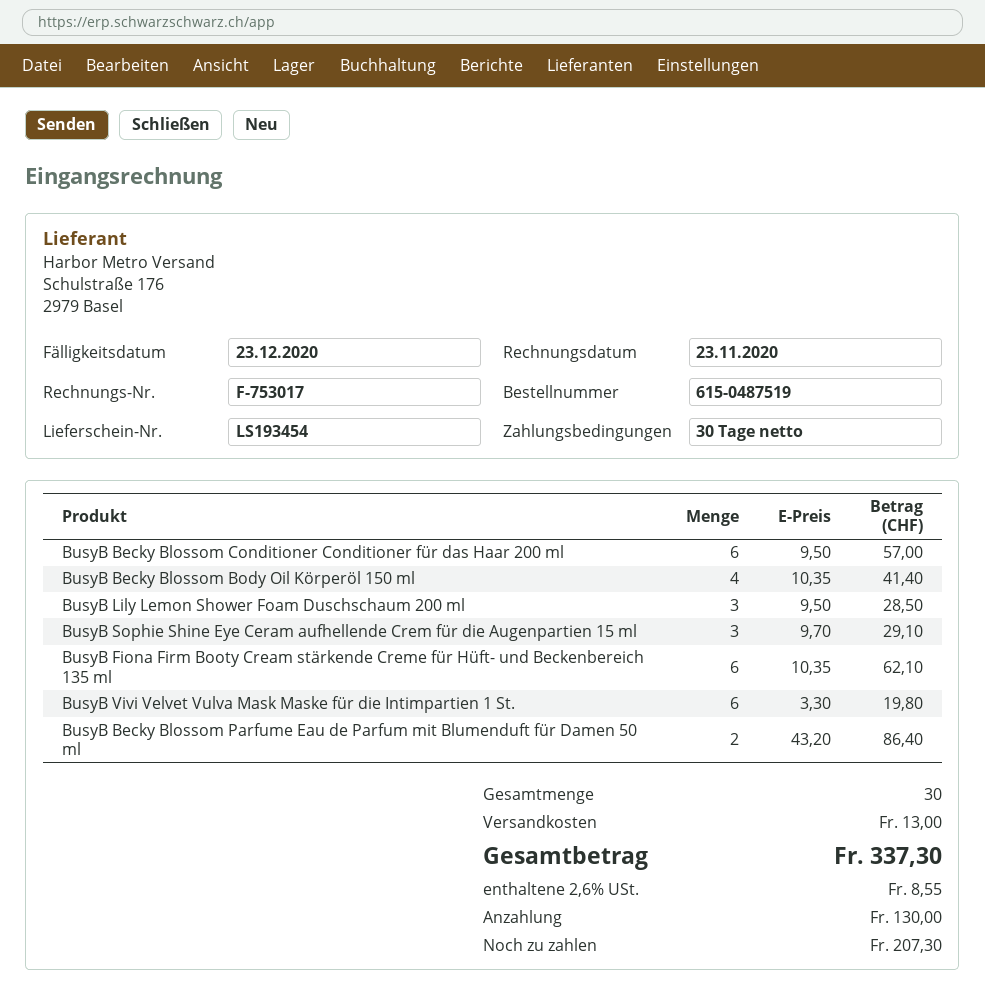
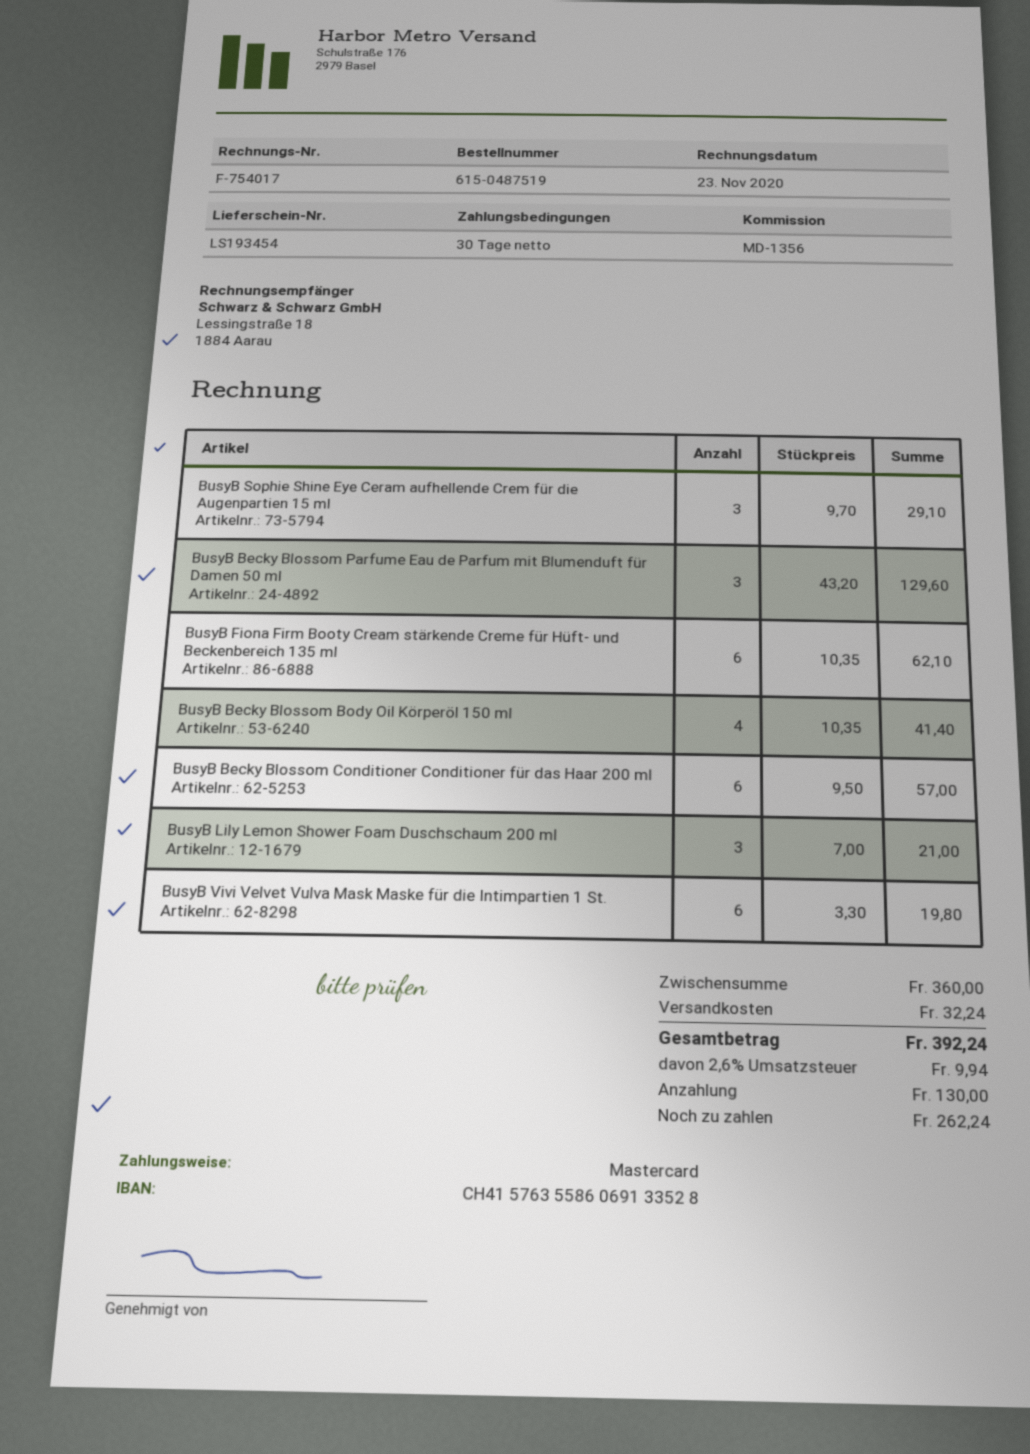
invoice number: F-753017 -> F-754017
BusyB Lily Lemon Shower Foam Duschschaum 200 ml: 3 x 9.50 = 28.50 -> 3 x 7.00 = 21.00
BusyB Becky Blossom Parfume Eau de Parfum mit Blumenduft für Damen 50 ml: 2 x 43.20 = 86.40 -> 3 x 43.20 = 129.60
shipping: 13.00 -> 32.24
tax: 2.6% = 8.55 -> 2.6% = 9.94
total: 337.30 -> 392.24
balance: 207.30 -> 262.24

